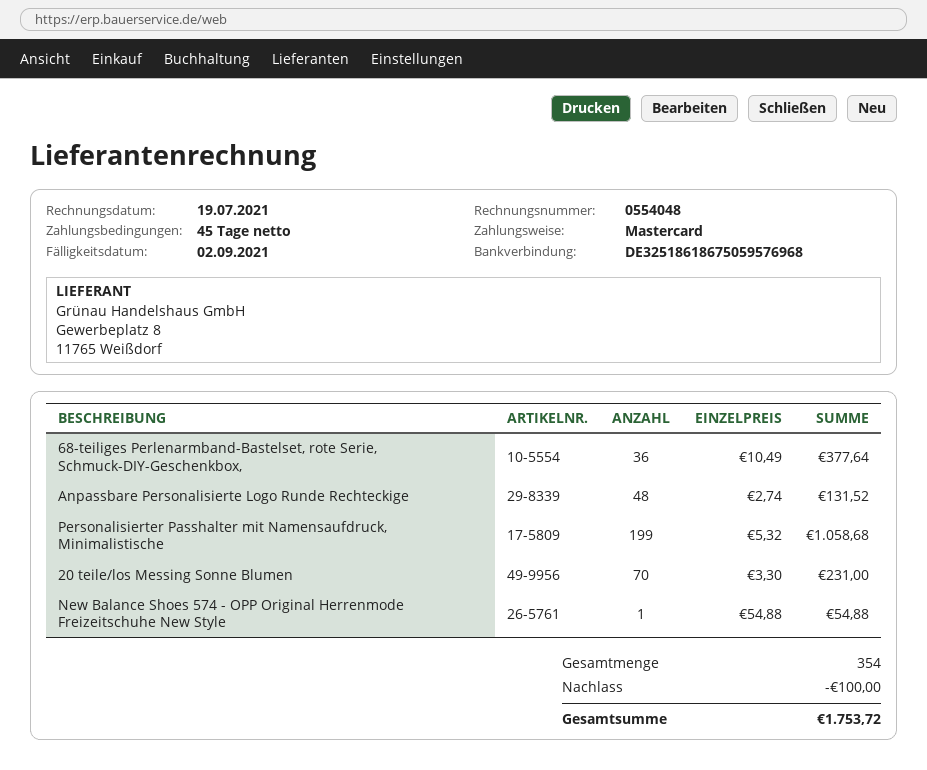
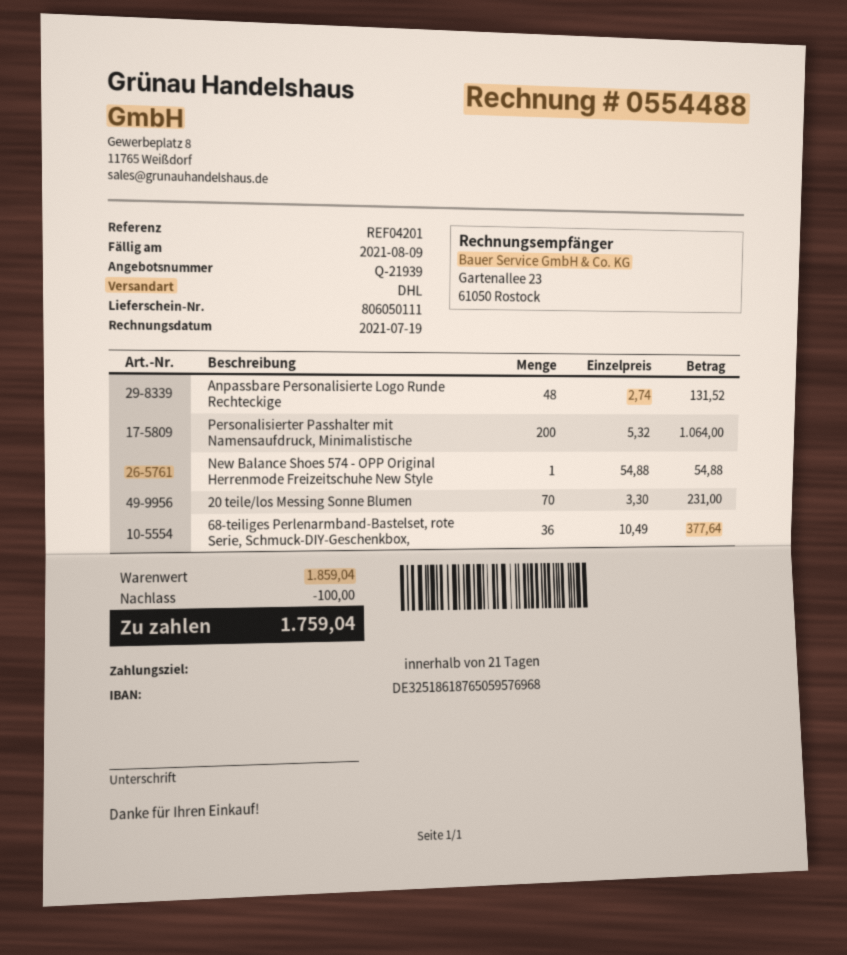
invoice number: 0554048 -> 0554488
payment terms: 45 days -> 21 days
due date: 2021-09-02 -> 2021-08-09
bank account: DE32518618675059576968 -> DE32518618765059576968
Personalisierter Passhalter mit Namensaufdruck, Minimalistische: 199 x 5.32 = 1058.68 -> 200 x 5.32 = 1064.00
total: 1753.72 -> 1759.04

